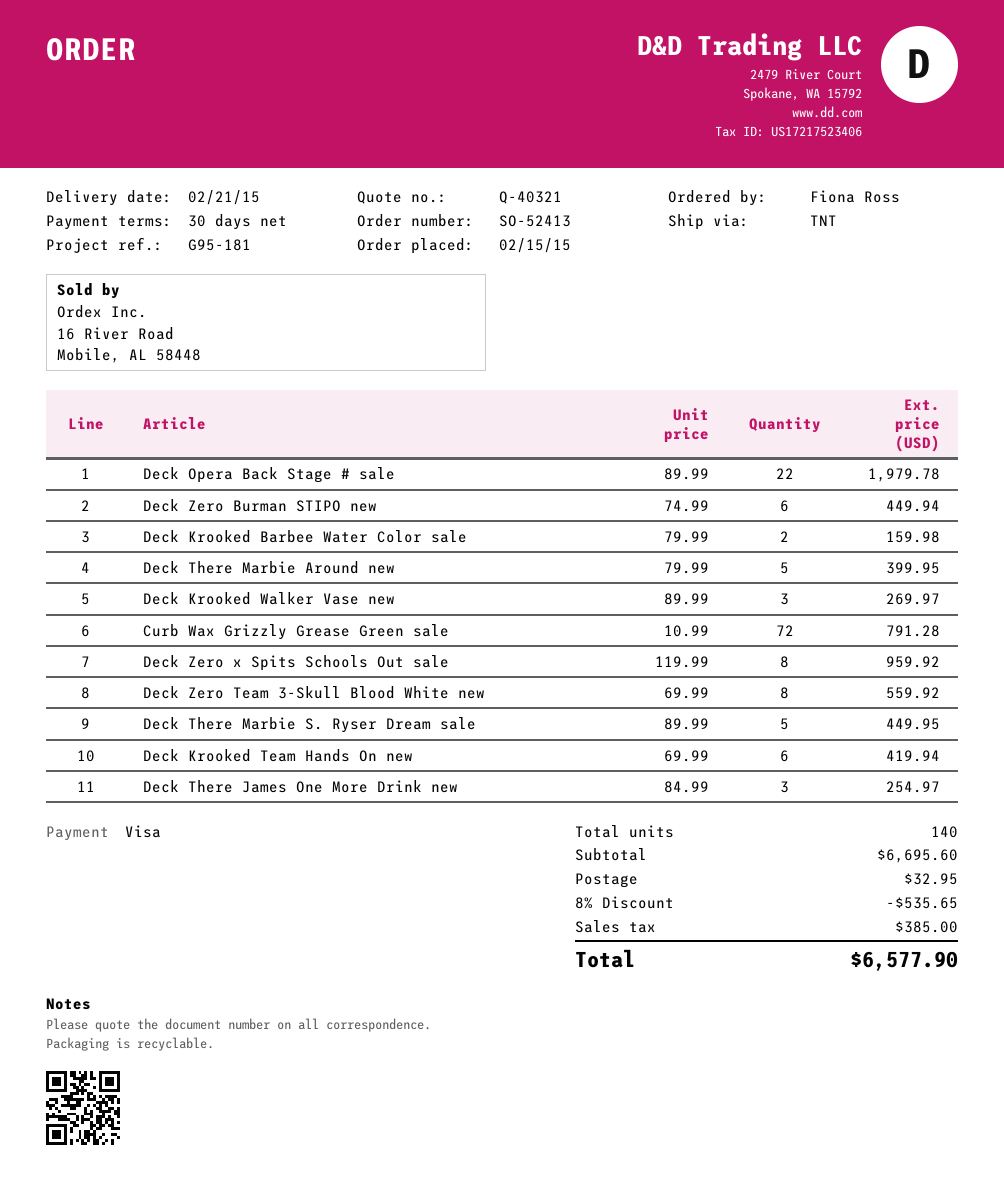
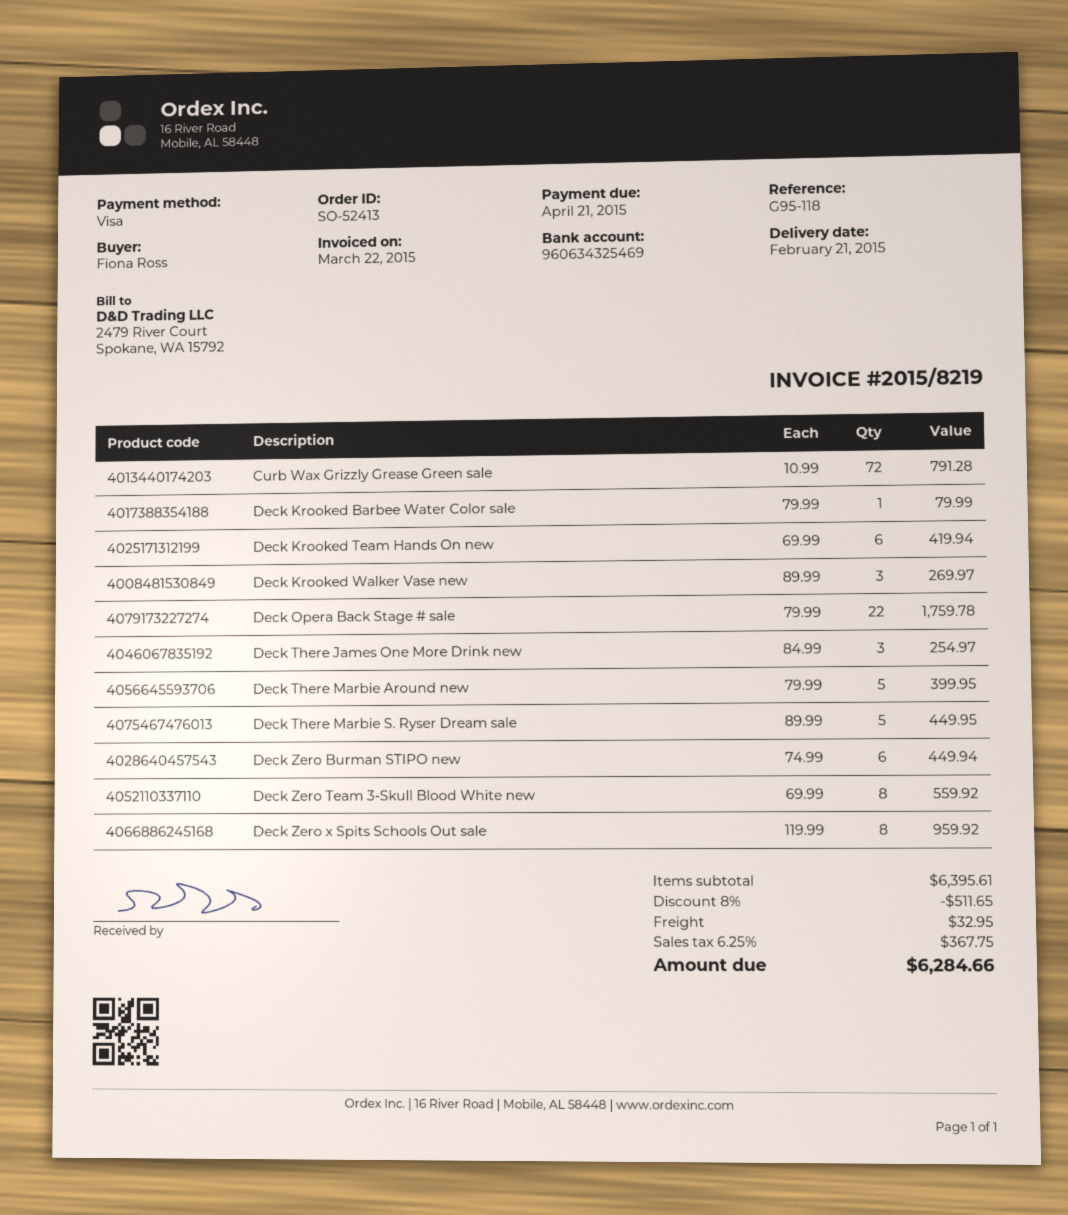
reference: G95-181 -> G95-118
Deck Opera Back Stage # sale: 22 x 89.99 = 1979.78 -> 22 x 79.99 = 1759.78
Deck Krooked Barbee Water Color sale: 2 x 79.99 = 159.98 -> 1 x 79.99 = 79.99
subtotal: 6695.60 -> 6395.61
discount: 8% = 535.65 -> 8% = 511.65
tax: 385.00 -> 367.75
total: 6577.90 -> 6284.66

